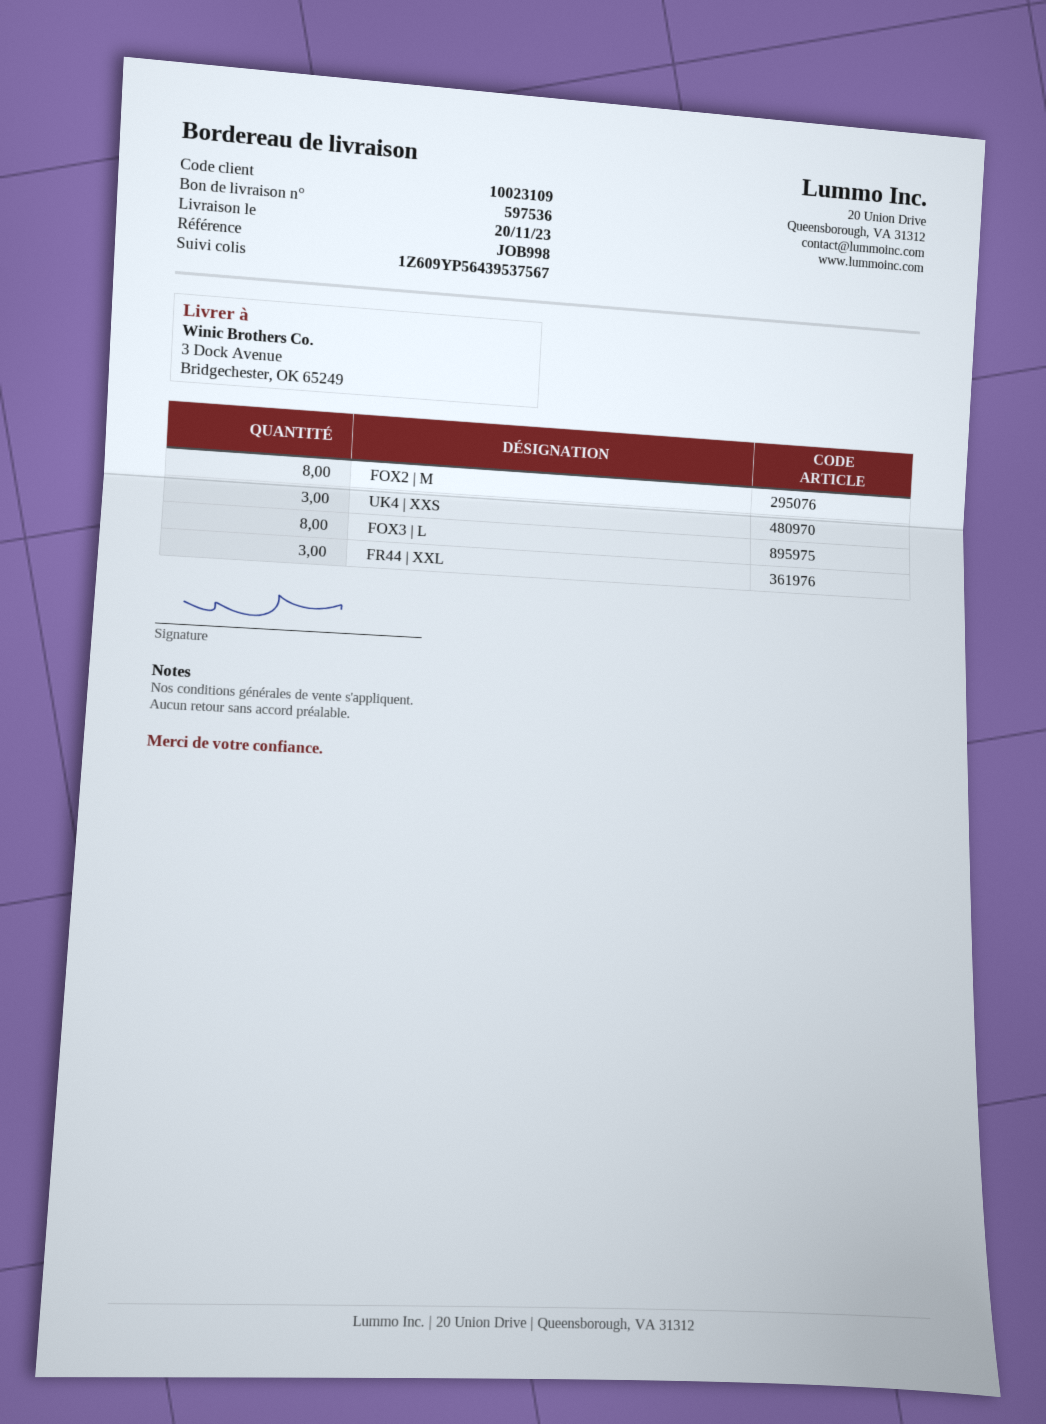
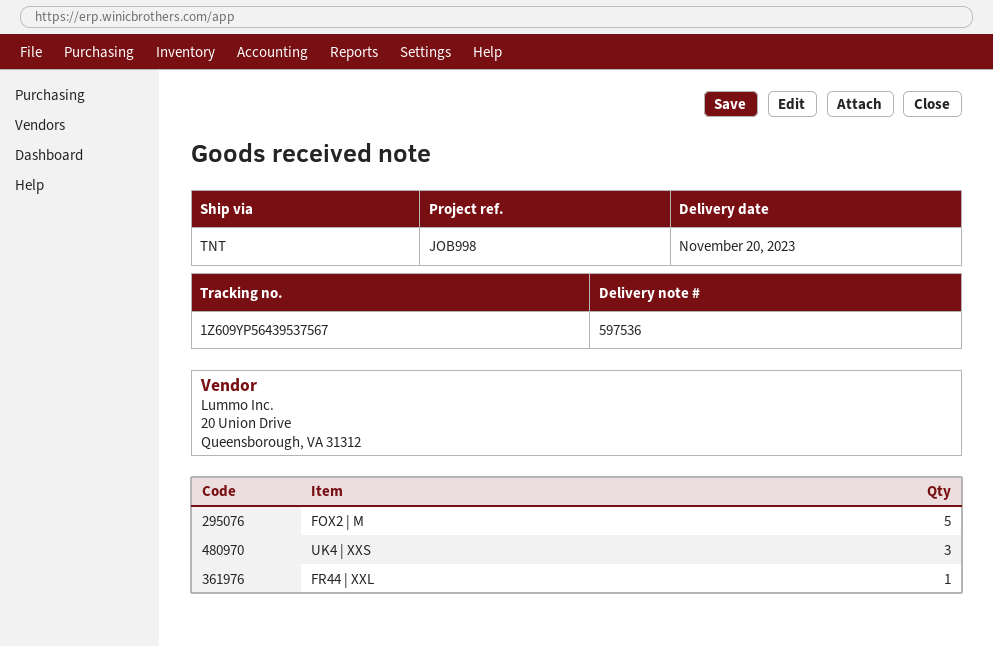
FOX2 | M: 8 -> 5
FOX3 | L: 8 -> none
FR44 | XXL: 3 -> 1

